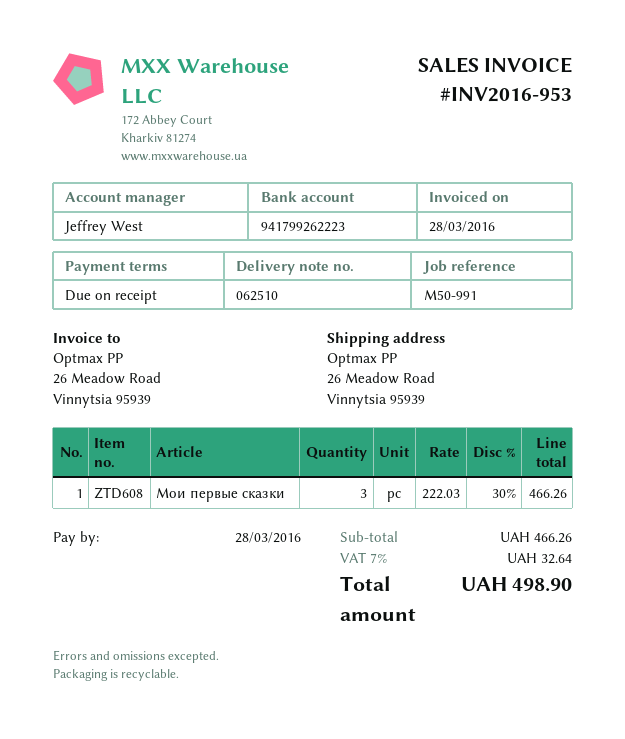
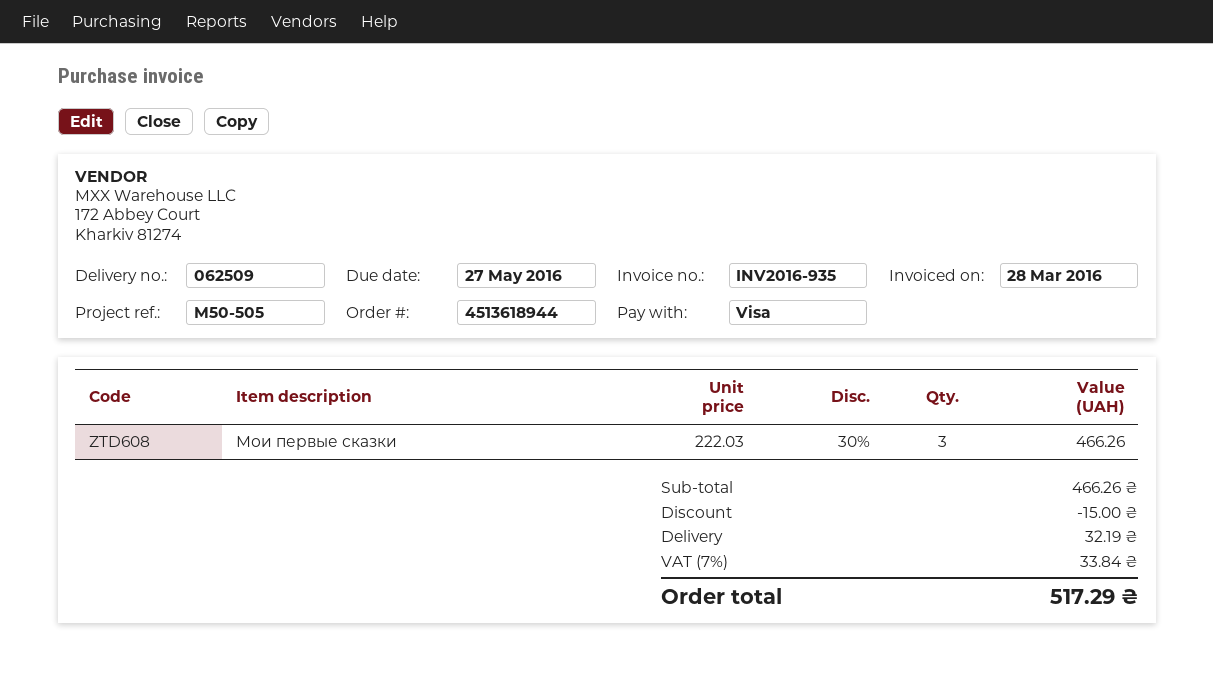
delivery note number: 062510 -> 062509
invoice number: INV2016-953 -> INV2016-935
due date: 2016-03-28 -> 2016-05-27
reference: M50-991 -> M50-505
discount: none -> 15.00
shipping: none -> 32.19
tax: 7% = 32.64 -> 7% = 33.84
total: 498.90 -> 517.29

